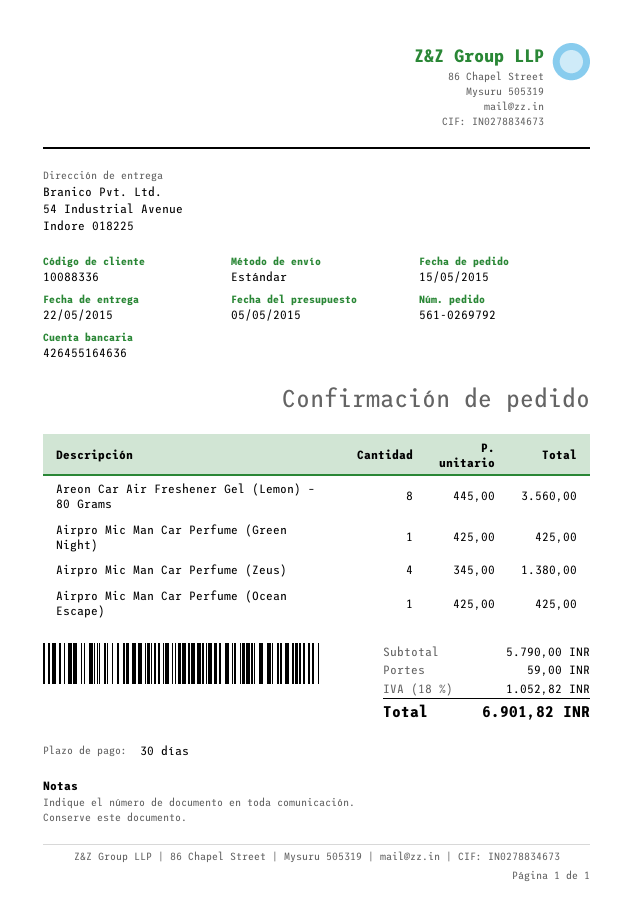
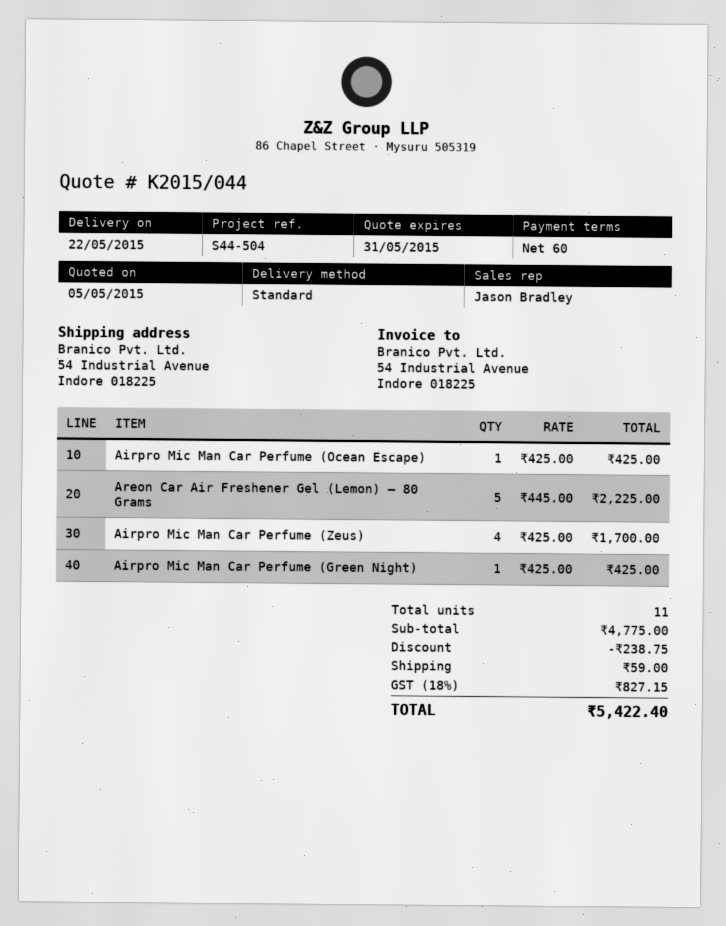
payment terms: 30 days -> 60 days
Areon Car Air Freshener Gel (Lemon) – 80 Grams: 8 x 445.00 = 3560.00 -> 5 x 445.00 = 2225.00
Airpro Mic Man Car Perfume (Zeus): 4 x 345.00 = 1380.00 -> 4 x 425.00 = 1700.00
subtotal: 5790.00 -> 4775.00
discount: none -> 238.75
tax: 18% = 1052.82 -> 18% = 827.15
total: 6901.82 -> 5422.40

